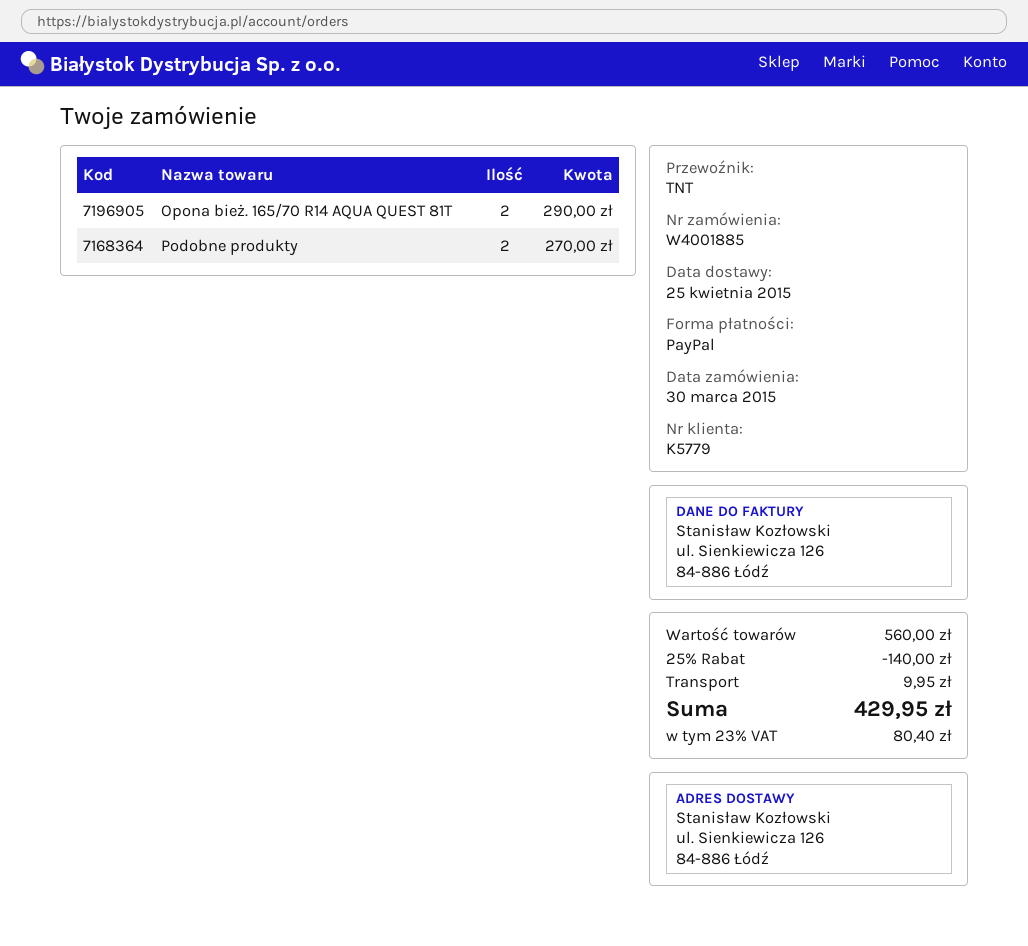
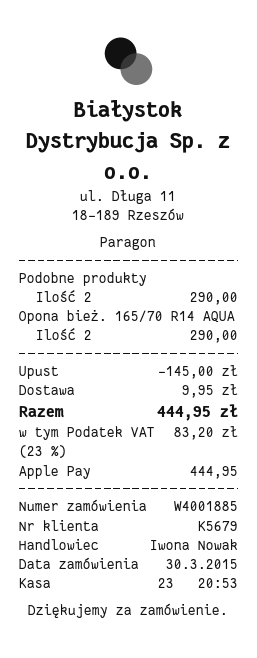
customer number: K5779 -> K5679
payment method: PayPal -> Apple Pay
Podobne produkty: 2 for 270.00 -> 2 for 290.00
discount: 140.00 -> 145.00
tax: 23% = 80.40 -> 23% = 83.20
total: 429.95 -> 444.95

